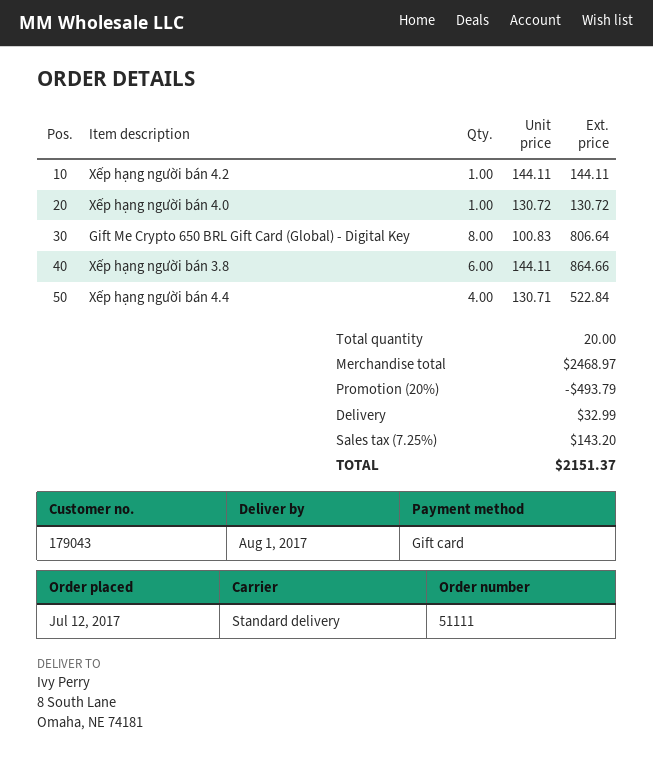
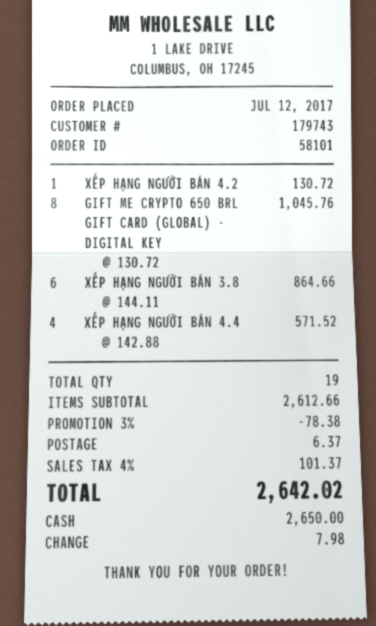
order number: 51111 -> 58101
customer number: 179043 -> 179743
payment method: gift card -> cash
Xếp hạng người bán 4.2: 1 x 144.11 = 144.11 -> 1 x 130.72 = 130.72
Xếp hạng người bán 4.0: 1 x 130.72 = 130.72 -> none
Gift Me Crypto 650 BRL Gift Card (Global) - Digital Key: 8 x 100.83 = 806.64 -> 8 x 130.72 = 1045.76
Xếp hạng người bán 4.4: 4 x 130.71 = 522.84 -> 4 x 142.88 = 571.52
total quantity: 20 -> 19
subtotal: 2468.97 -> 2612.66
discount: 20% = 493.79 -> 3% = 78.38
shipping: 32.99 -> 6.37
tax: 7.25% = 143.20 -> 4% = 101.37
total: 2151.37 -> 2642.02

